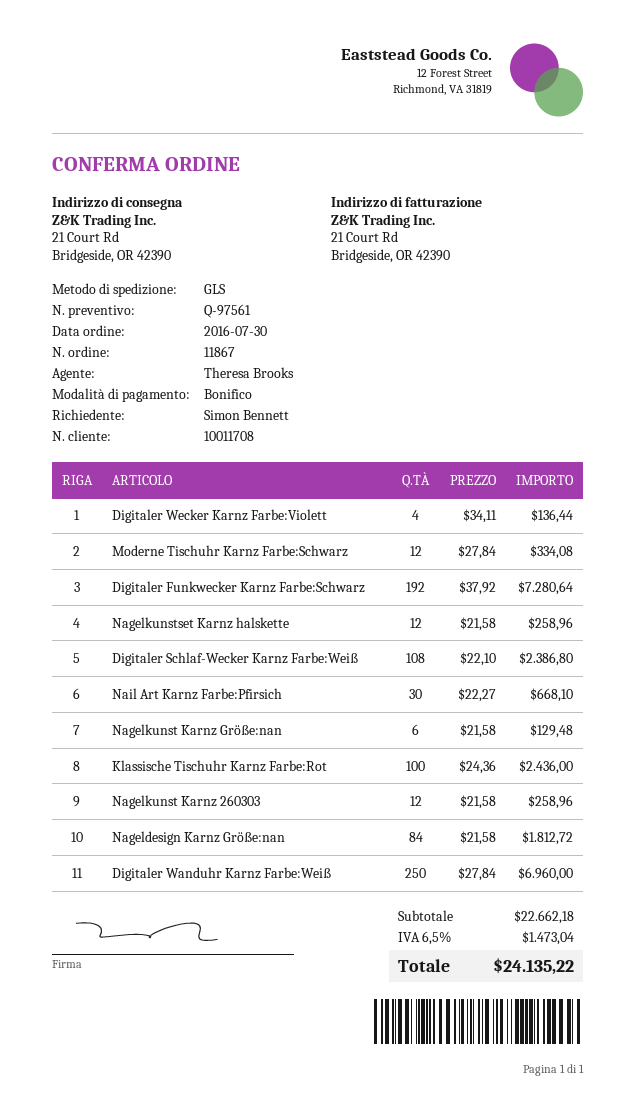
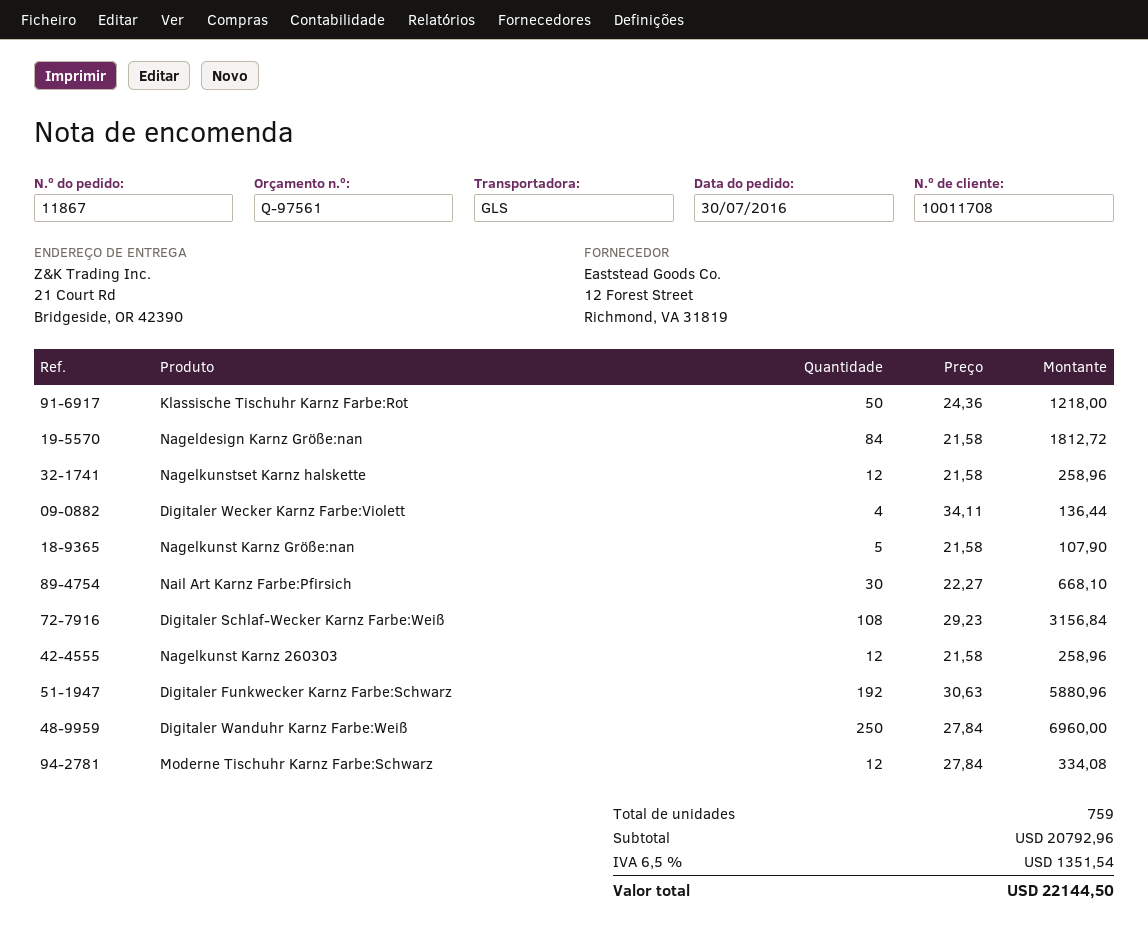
Digitaler Funkwecker Karnz Farbe:Schwarz: 192 x 37.92 = 7280.64 -> 192 x 30.63 = 5880.96
Digitaler Schlaf-Wecker Karnz Farbe:Weiß: 108 x 22.10 = 2386.80 -> 108 x 29.23 = 3156.84
Nagelkunst Karnz Größe:nan: 6 x 21.58 = 129.48 -> 5 x 21.58 = 107.90
Klassische Tischuhr Karnz Farbe:Rot: 100 x 24.36 = 2436.00 -> 50 x 24.36 = 1218.00
subtotal: 22662.18 -> 20792.96
tax: 6.5% = 1473.04 -> 6.5% = 1351.54
total: 24135.22 -> 22144.50

